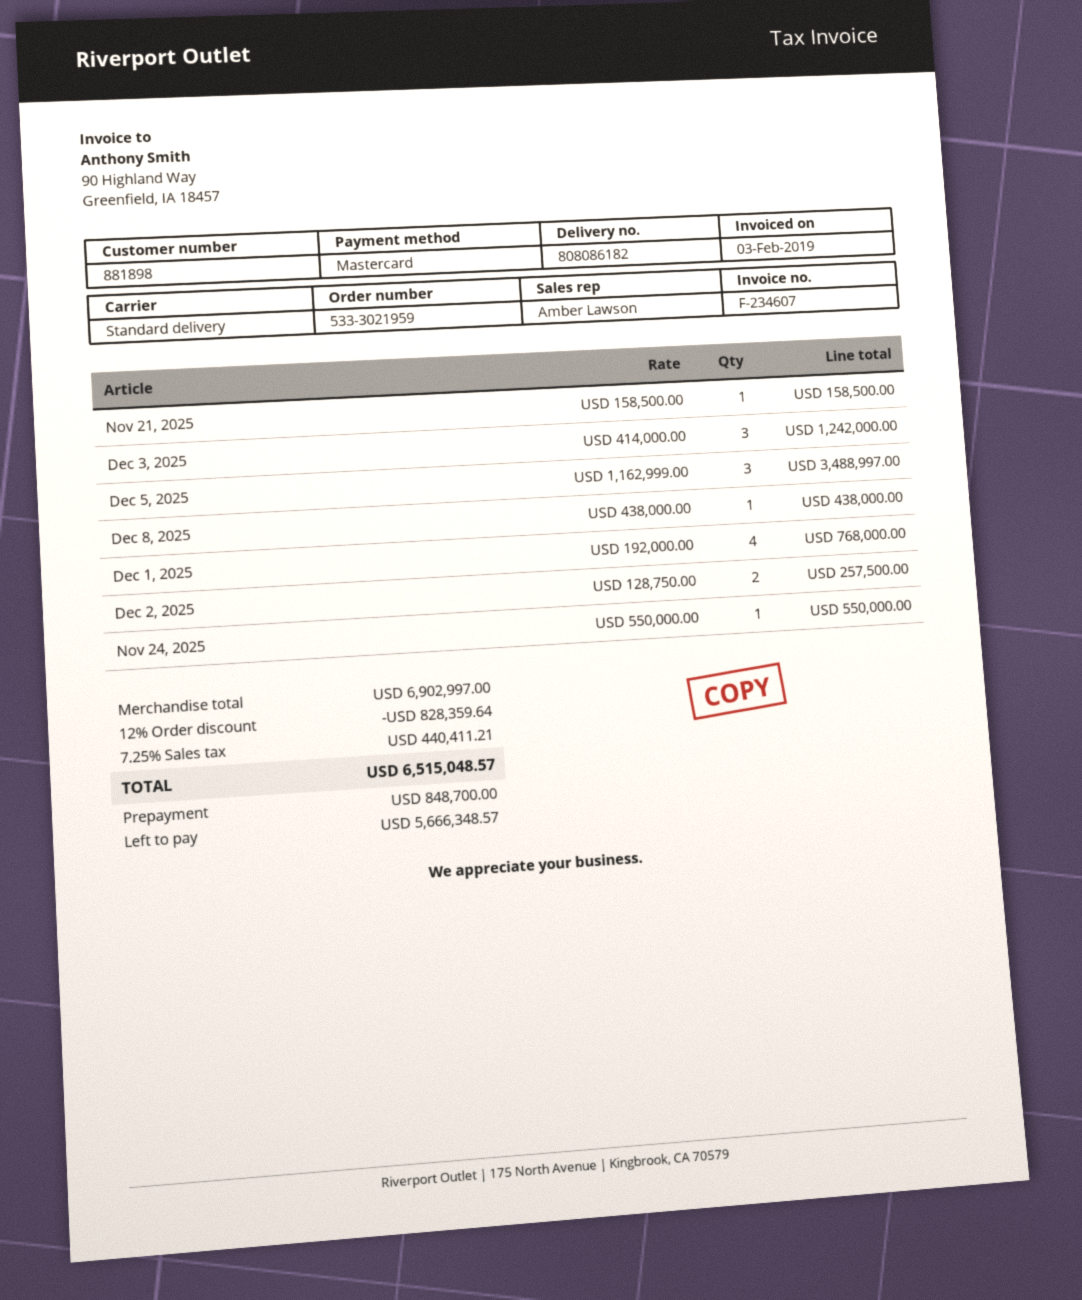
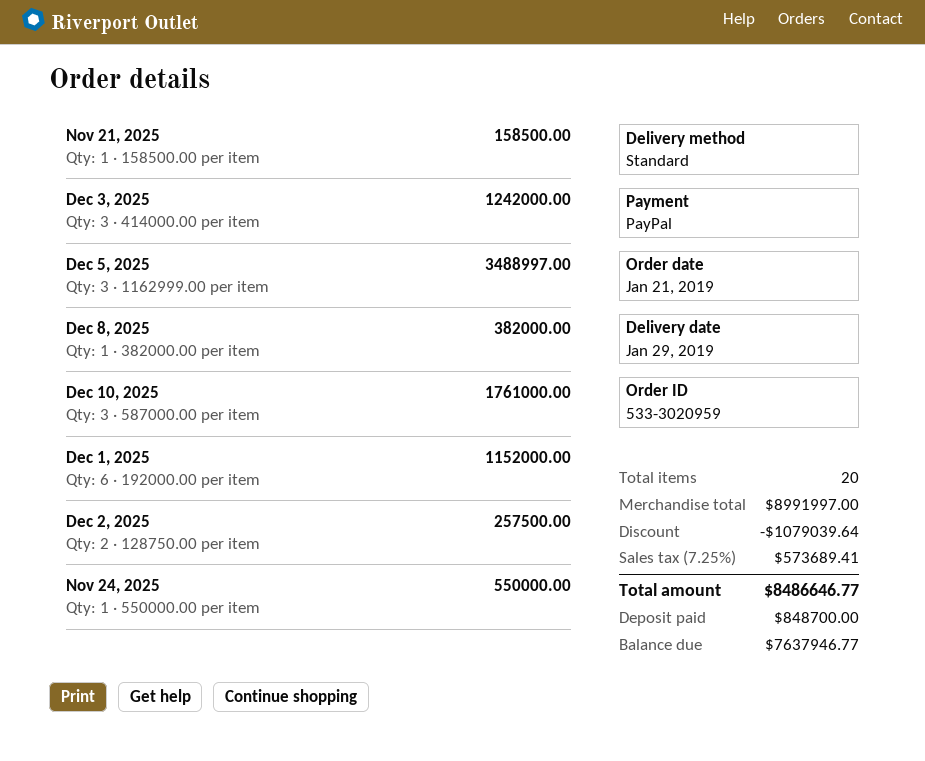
order number: 533-3021959 -> 533-3020959
payment method: Mastercard -> PayPal
Dec 8, 2025: 1 x 438000.00 = 438000.00 -> 1 x 382000.00 = 382000.00
Dec 1, 2025: 4 x 192000.00 = 768000.00 -> 6 x 192000.00 = 1152000.00
Dec 10, 2025: none -> 3 x 587000.00 = 1761000.00
subtotal: 6902997.00 -> 8991997.00
discount: 828359.64 -> 1079039.64
tax: 7.25% = 440411.21 -> 7.25% = 573689.41
total: 6515048.57 -> 8486646.77
balance: 5666348.57 -> 7637946.77

